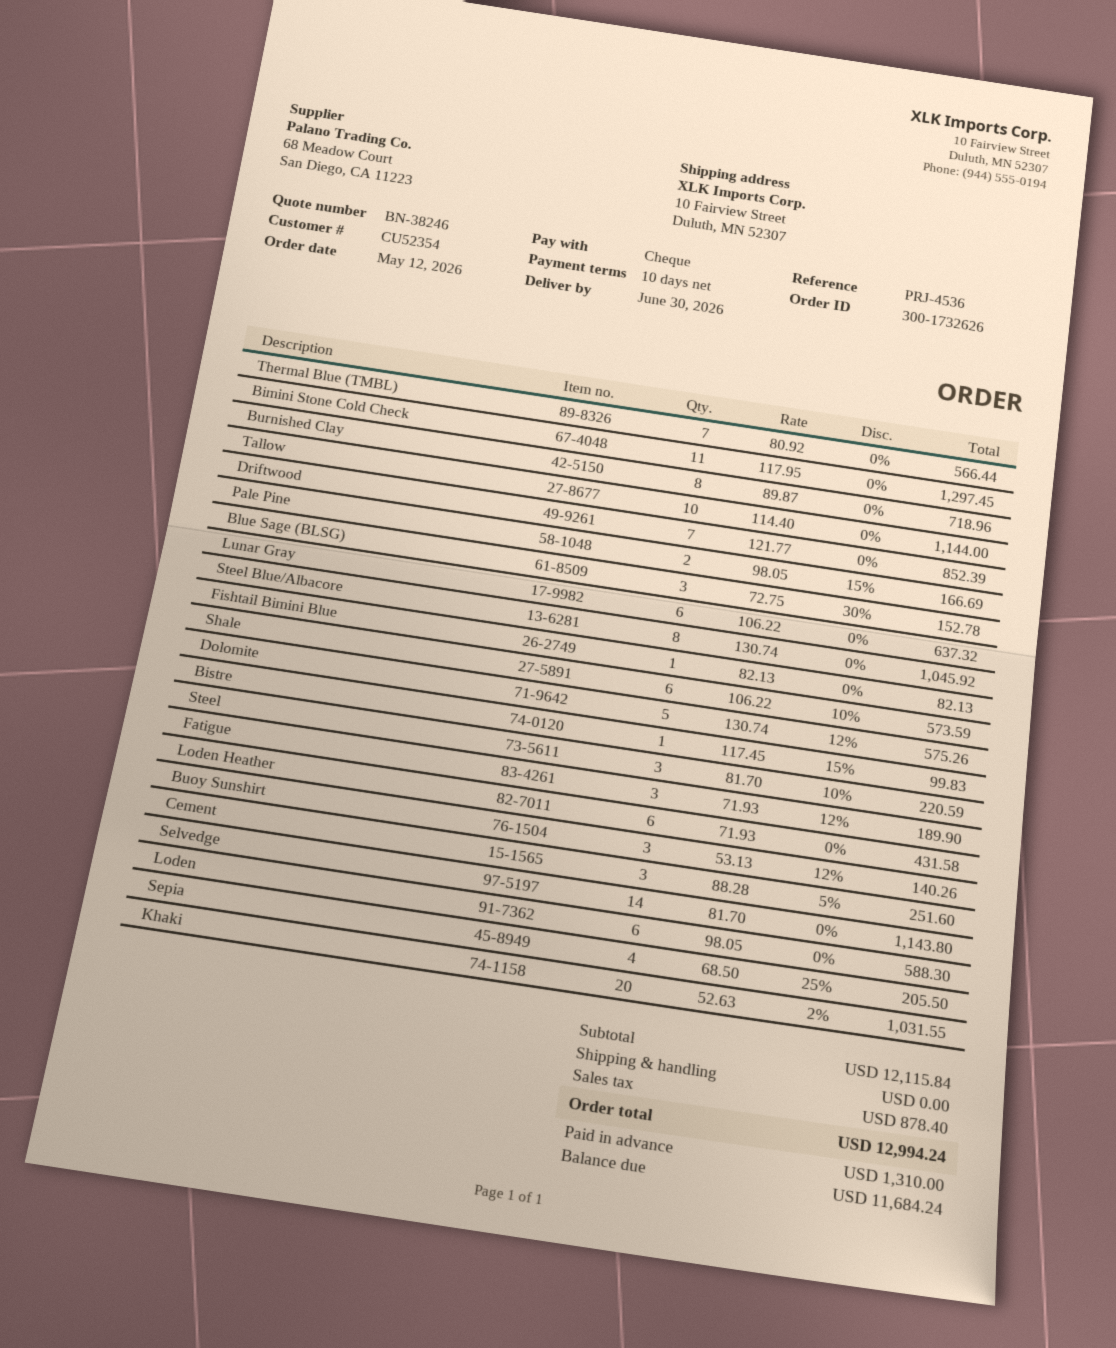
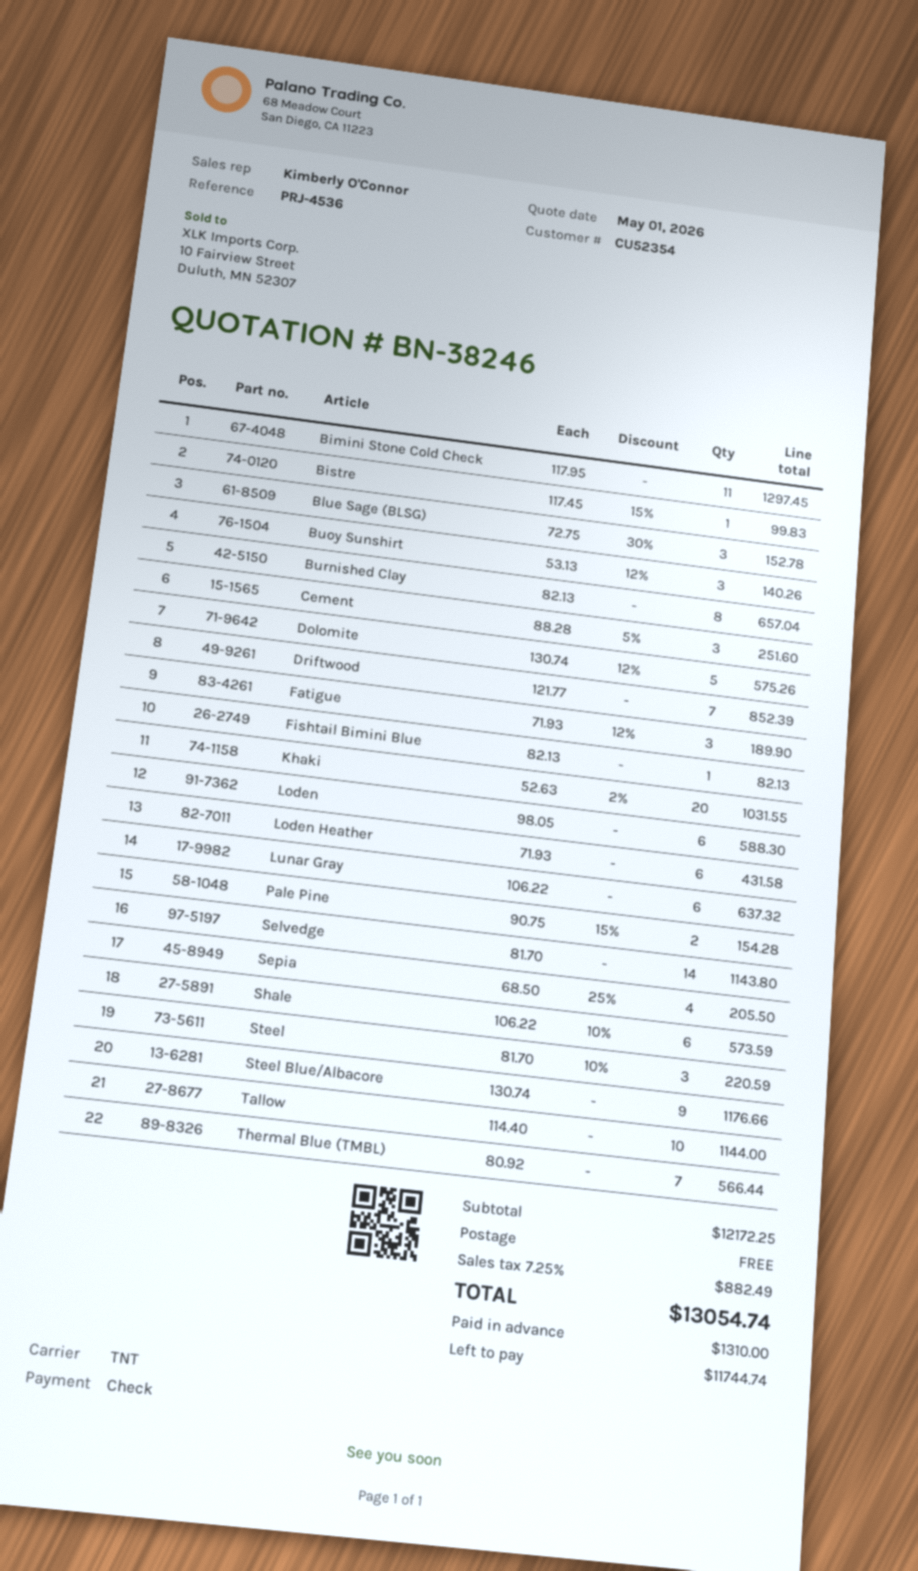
Burnished Clay: 8 x 89.87 = 718.96 -> 8 x 82.13 = 657.04
Pale Pine: 2 x 98.05 - 15% = 166.69 -> 2 x 90.75 - 15% = 154.28
Steel Blue/Albacore: 8 x 130.74 = 1045.92 -> 9 x 130.74 = 1176.66
subtotal: 12115.84 -> 12172.25
tax: 878.40 -> 882.49
total: 12994.24 -> 13054.74
balance: 11684.24 -> 11744.74

